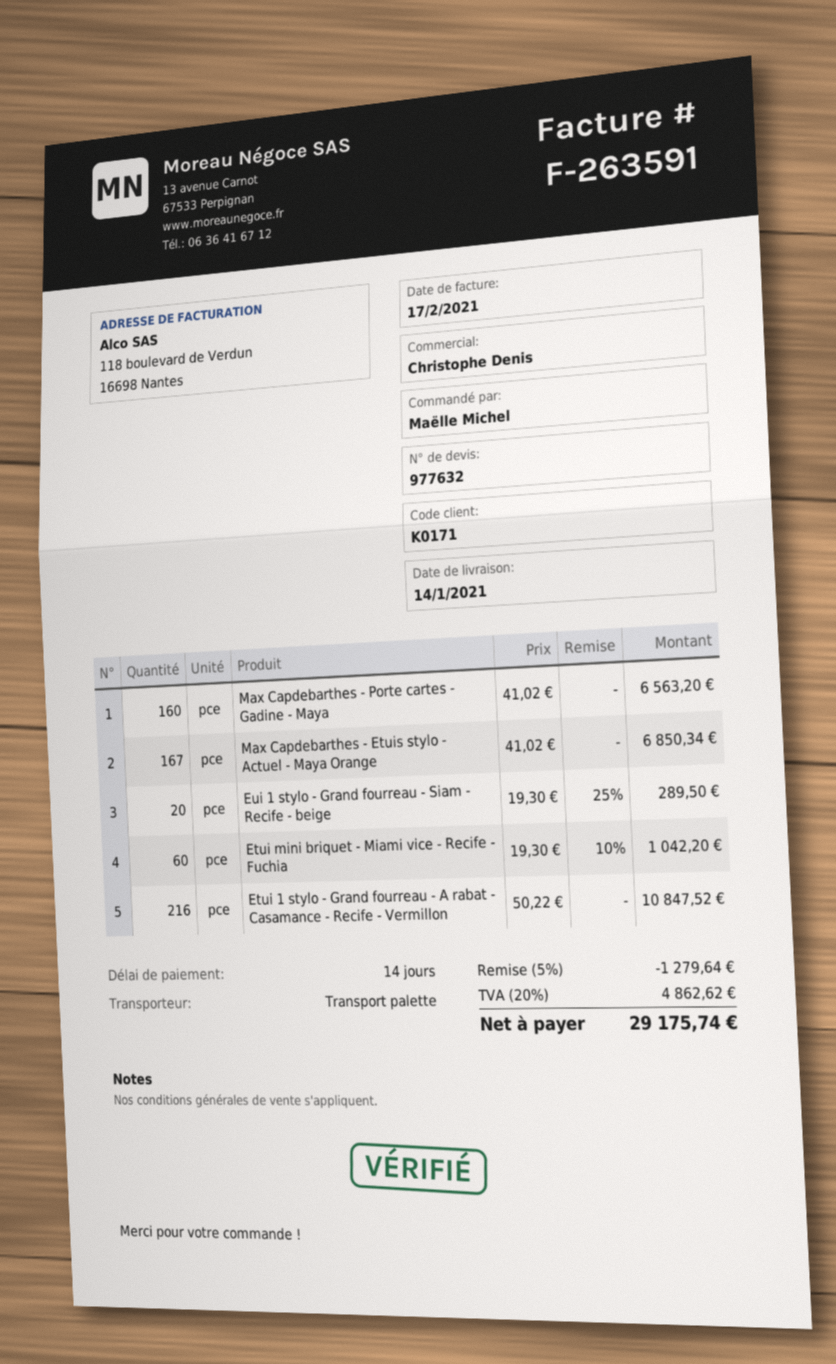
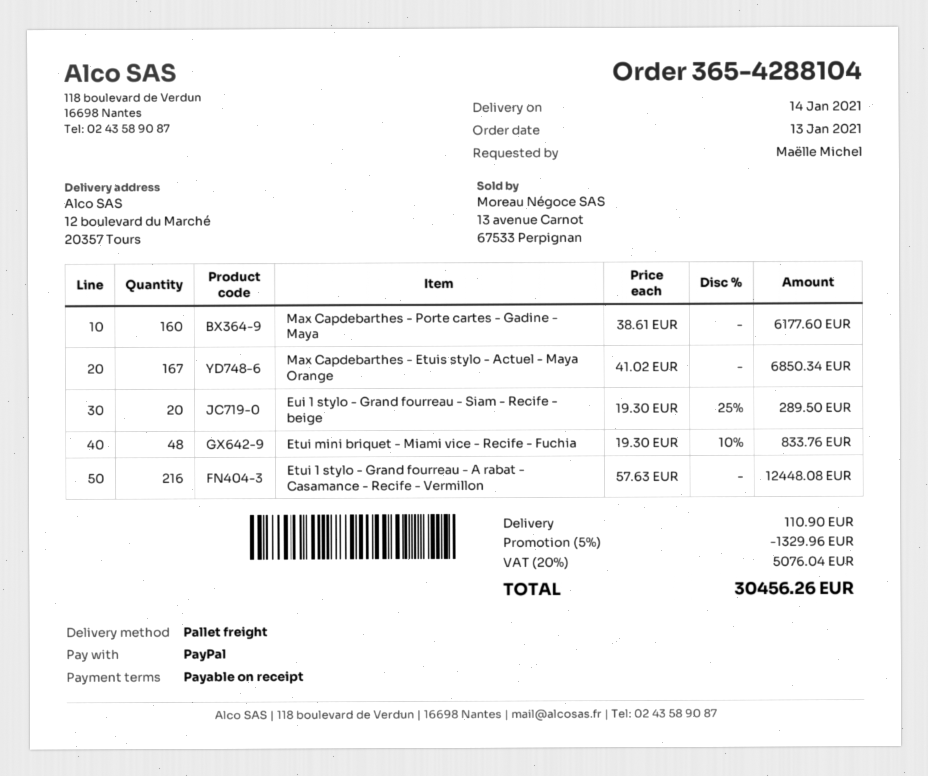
payment terms: 14 days -> on receipt
Max Capdebarthes - Porte cartes - Gadine - Maya: 160 x 41.02 = 6563.20 -> 160 x 38.61 = 6177.60
Etui mini briquet - Miami vice - Recife - Fuchia: 60 x 19.30 - 10% = 1042.20 -> 48 x 19.30 - 10% = 833.76
Etui 1 stylo - Grand fourreau - A rabat - Casamance - Recife - Vermillon: 216 x 50.22 = 10847.52 -> 216 x 57.63 = 12448.08
discount: 5% = 1279.64 -> 5% = 1329.96
shipping: none -> 110.90
tax: 20% = 4862.62 -> 20% = 5076.04
total: 29175.74 -> 30456.26

